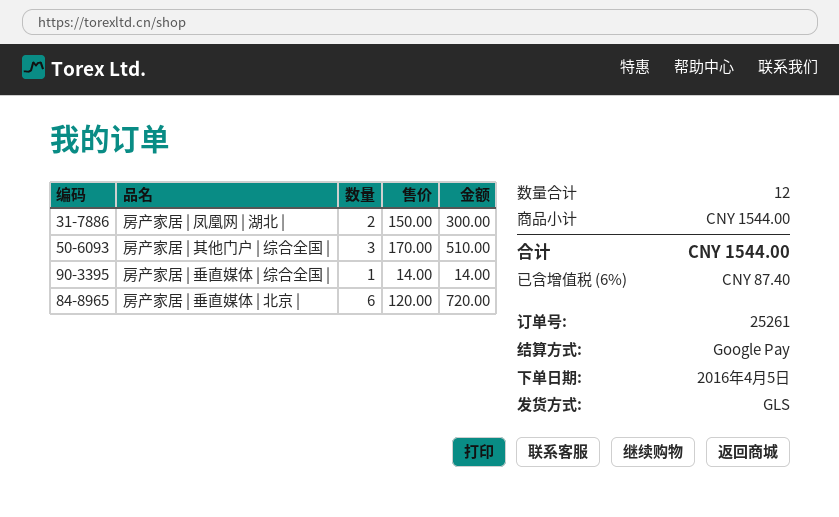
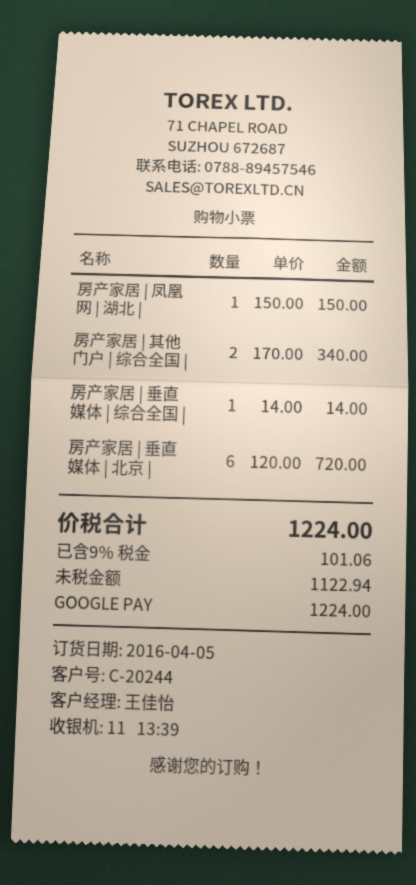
房产家居 | 凤凰网 | 湖北 |: 2 x 150.00 = 300.00 -> 1 x 150.00 = 150.00
房产家居 | 其他门户 | 综合全国 |: 3 x 170.00 = 510.00 -> 2 x 170.00 = 340.00
tax: 6% = 87.40 -> 9% = 101.06
total: 1544.00 -> 1224.00

